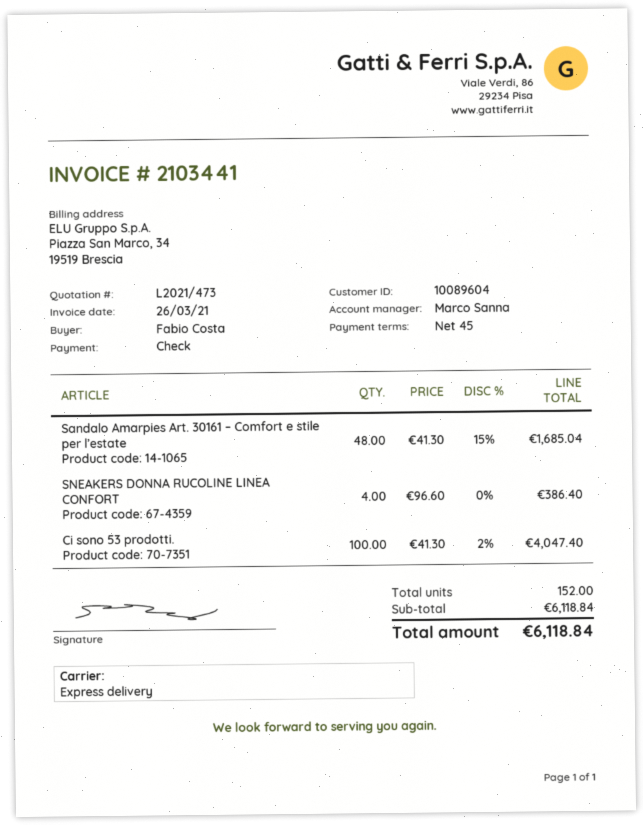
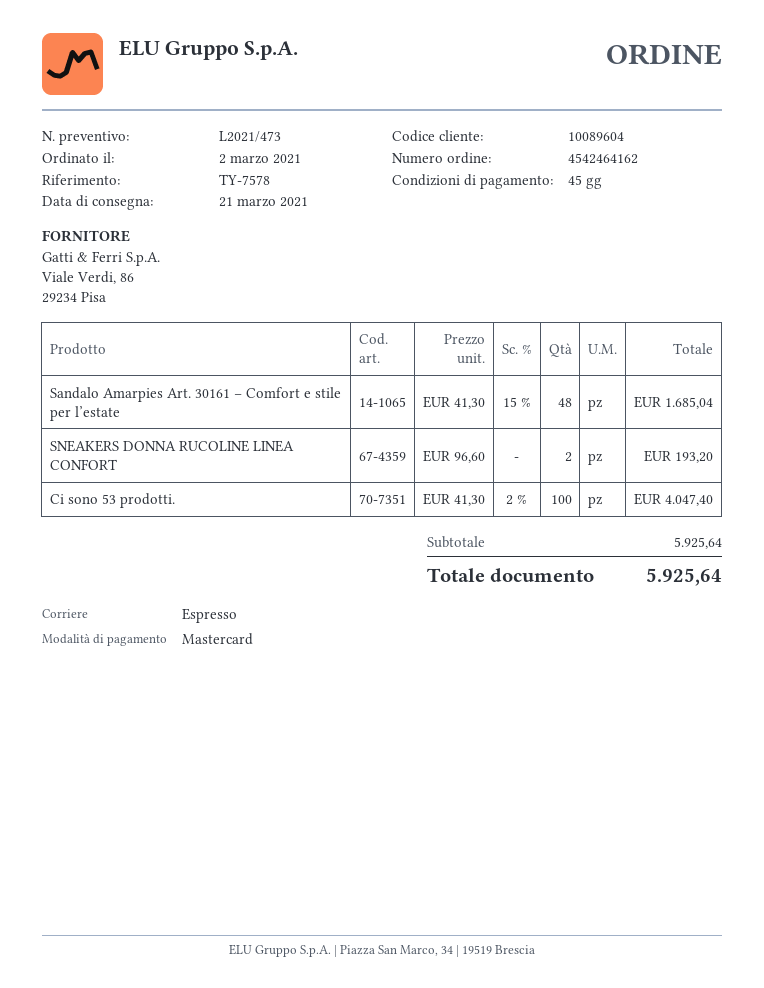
payment method: cheque -> Mastercard
SNEAKERS DONNA RUCOLINE LINEA CONFORT: 4 x 96.60 = 386.40 -> 2 x 96.60 = 193.20
subtotal: 6118.84 -> 5925.64
total: 6118.84 -> 5925.64

